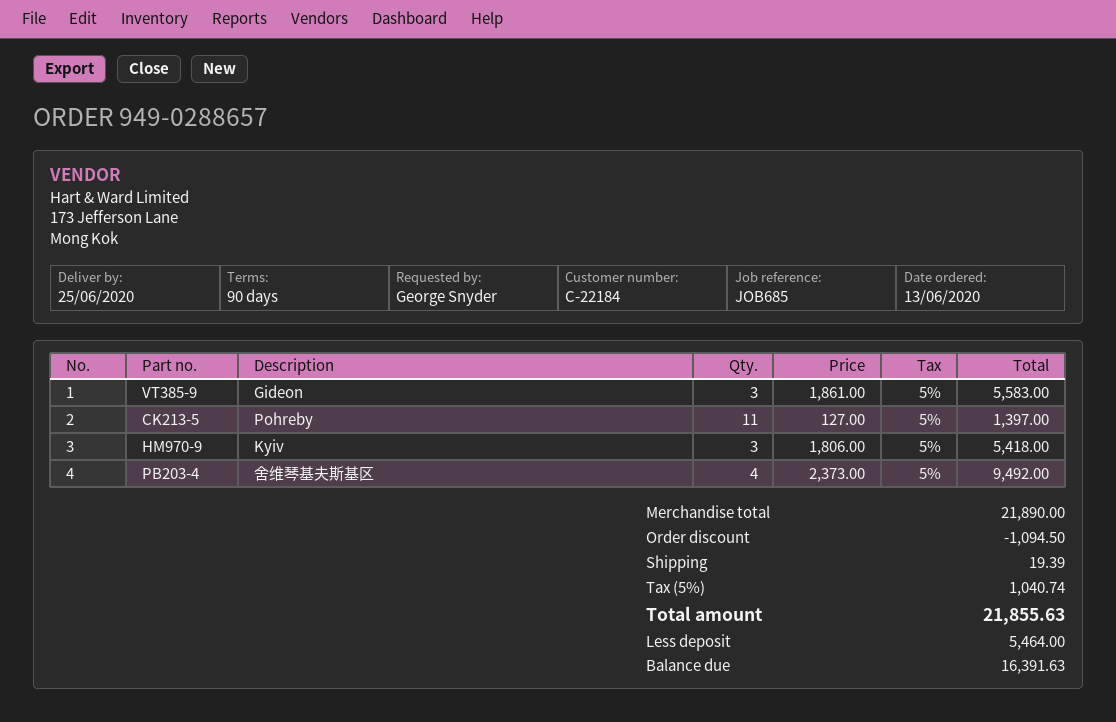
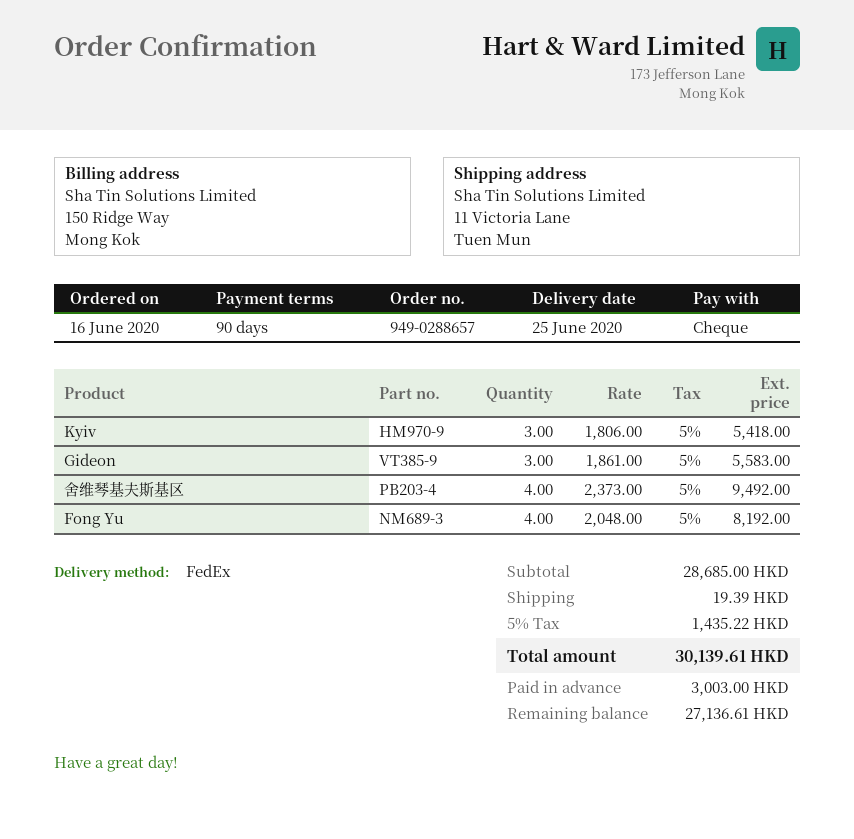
order date: 2020-06-13 -> 2020-06-16
Pohreby: 11 x 127.00 = 1397.00 -> none
Fong Yu: none -> 4 x 2048.00 = 8192.00
subtotal: 21890.00 -> 28685.00
discount: 1094.50 -> none
tax: 5% = 1040.74 -> 5% = 1435.22
total: 21855.63 -> 30139.61
deposit: 5464.00 -> 3003.00
balance: 16391.63 -> 27136.61

